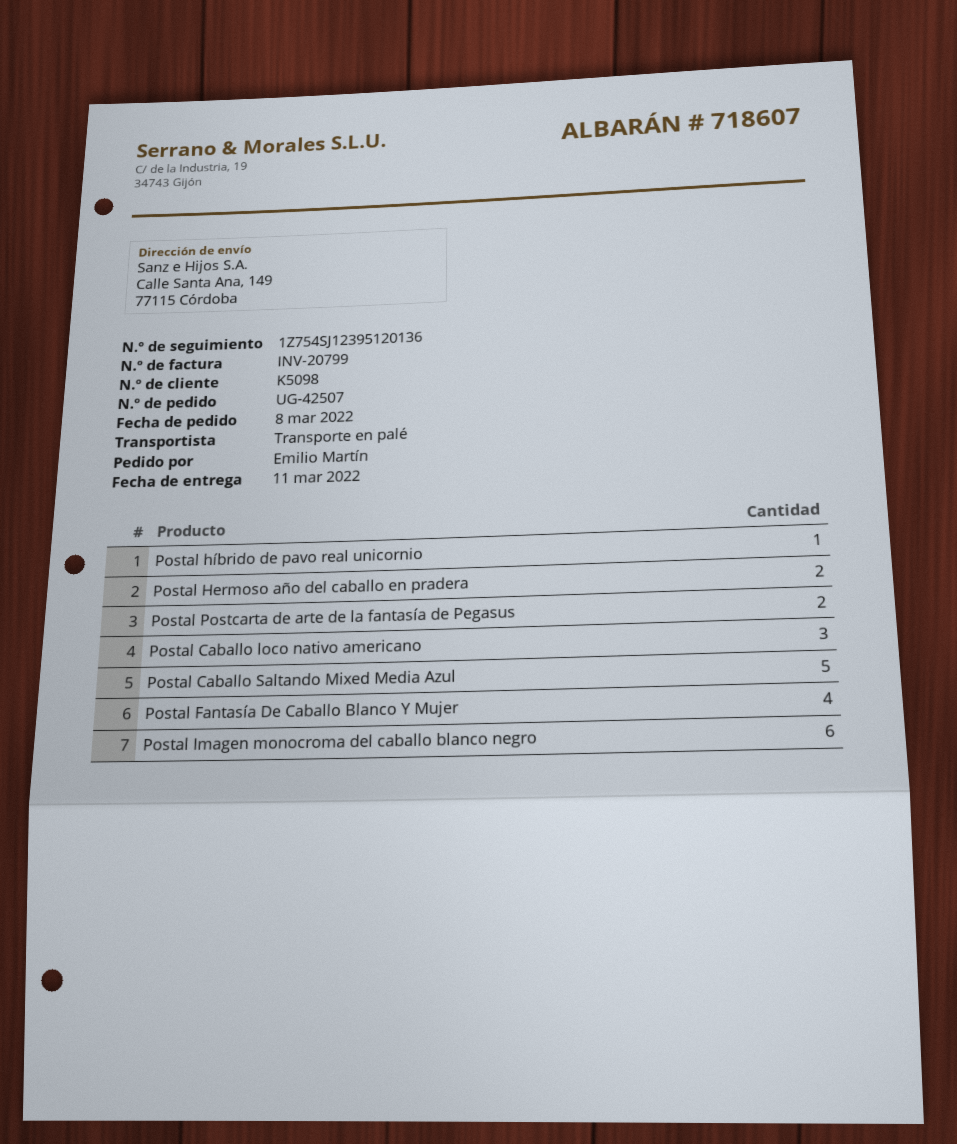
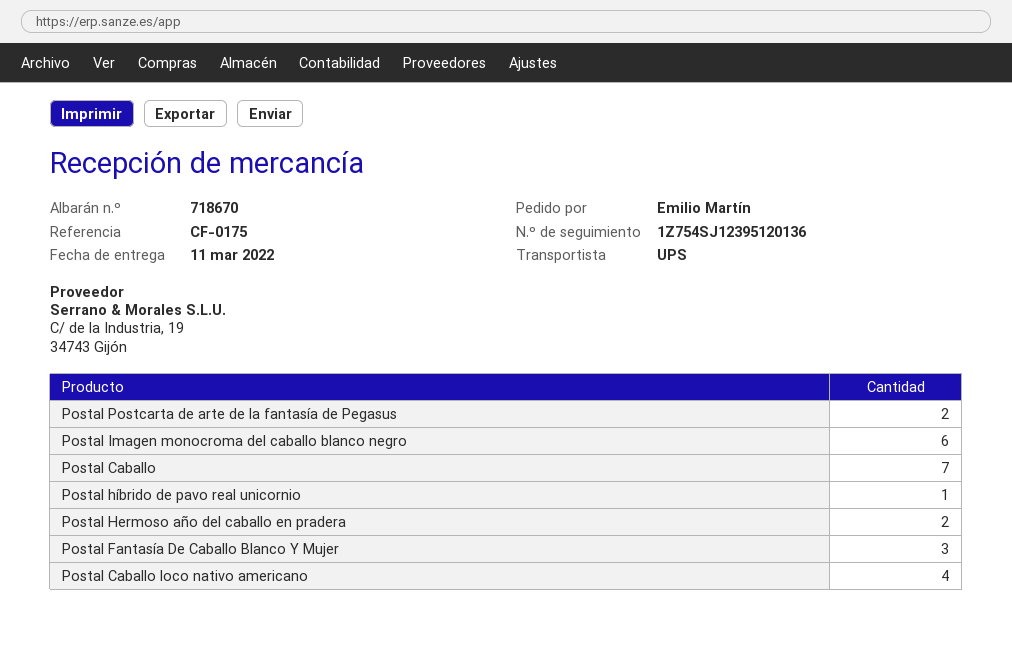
delivery note number: 718607 -> 718670
shipping method: pallet freight -> UPS
Postal Caballo loco nativo americano: 3 -> 4
Postal Caballo Saltando Mixed Media Azul: 5 -> none
Postal Fantasía De Caballo Blanco Y Mujer: 4 -> 3
Postal Caballo: none -> 7

